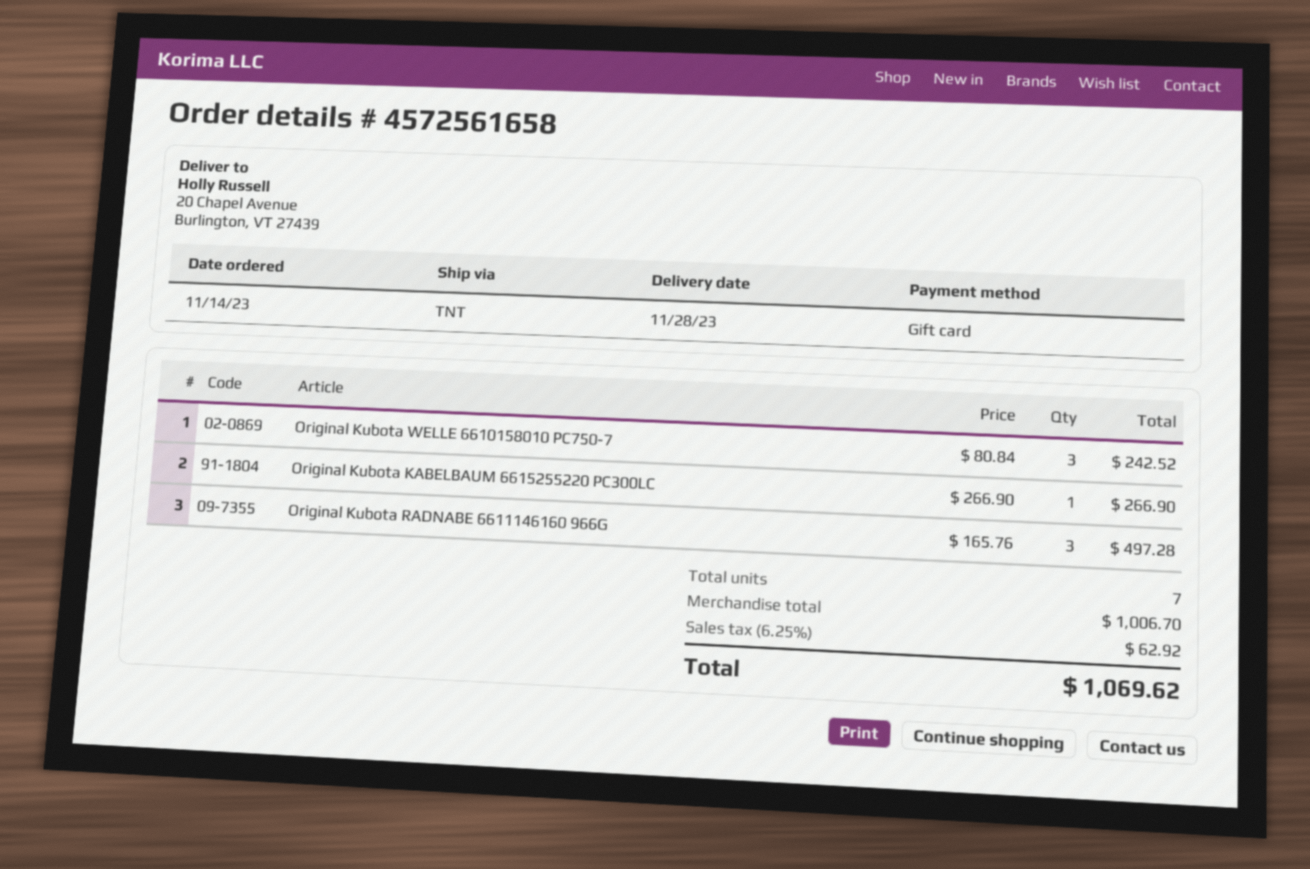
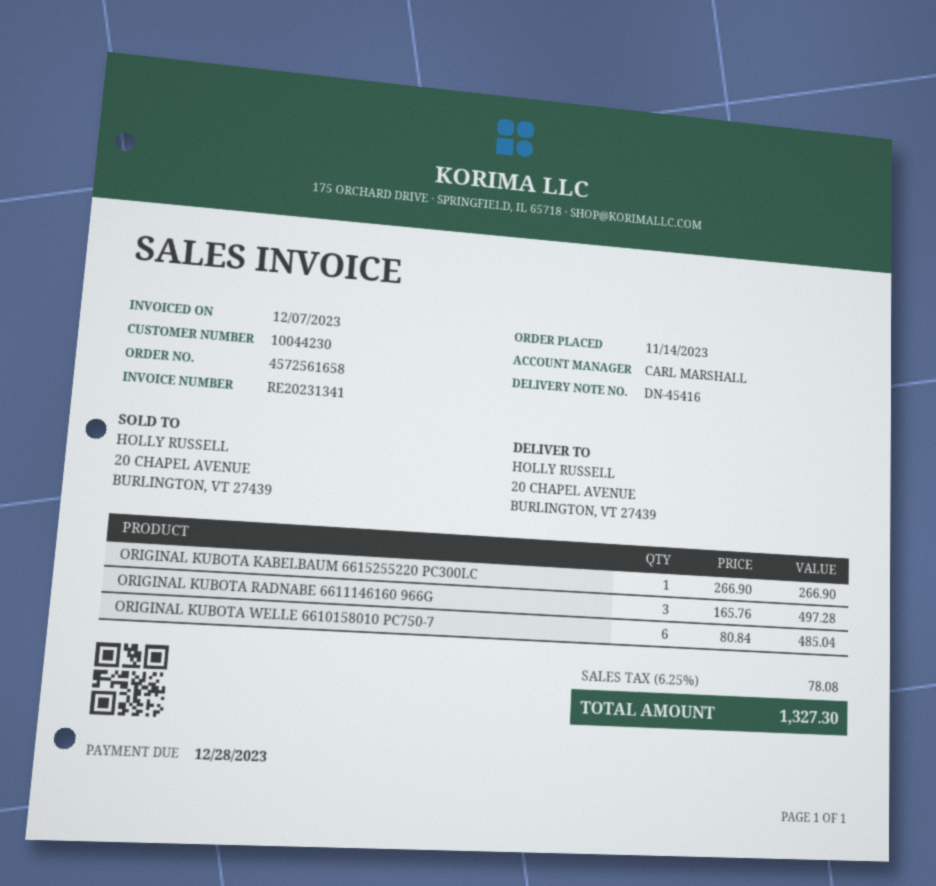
Original Kubota WELLE 6610158010 PC750-7: 3 x 80.84 = 242.52 -> 6 x 80.84 = 485.04
tax: 6.25% = 62.92 -> 6.25% = 78.08
total: 1069.62 -> 1327.30

